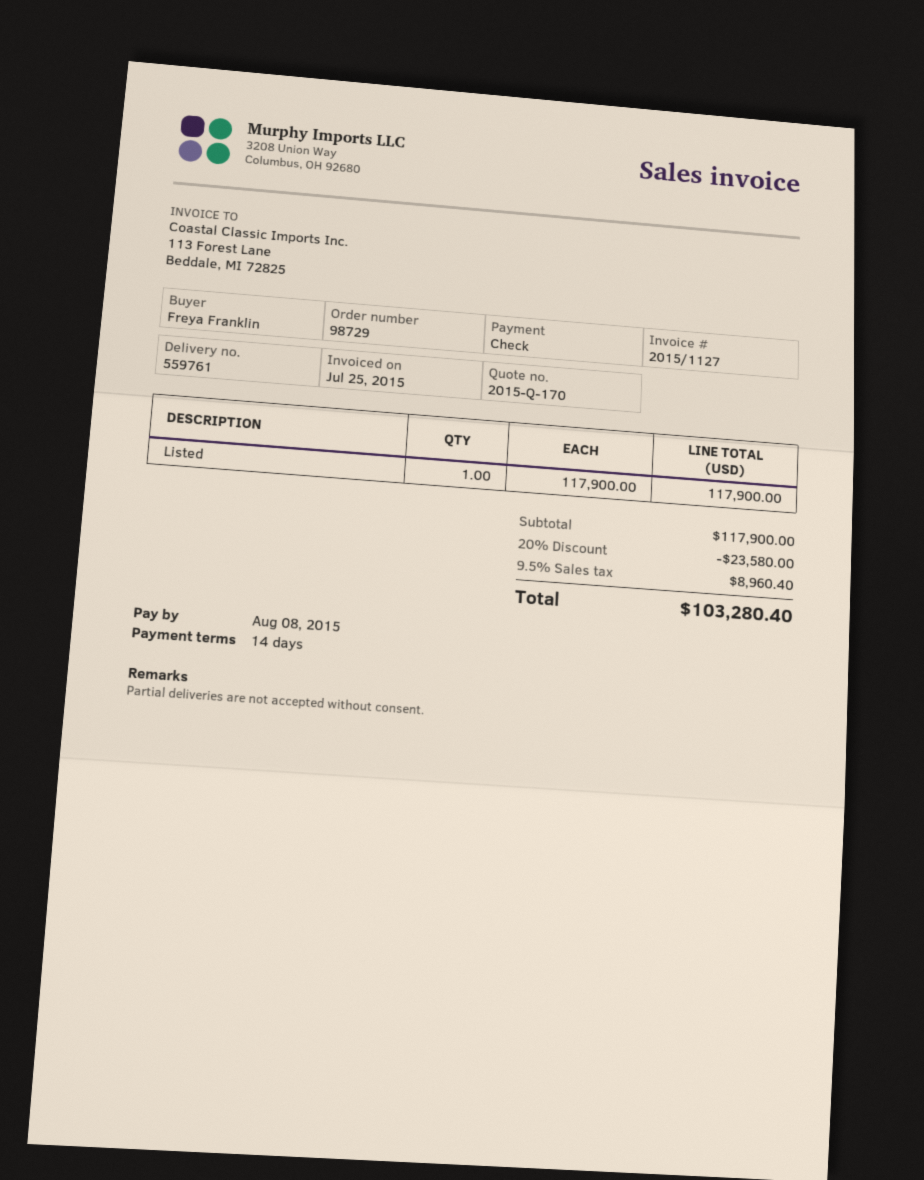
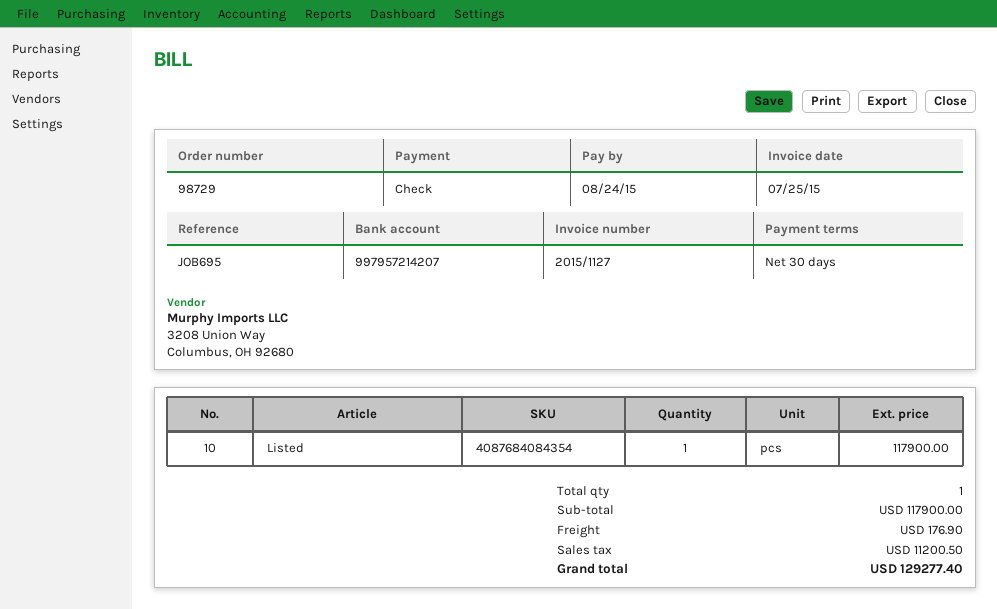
payment terms: 14 days -> 30 days
due date: 2015-08-08 -> 2015-08-24
discount: 20% = 23580.00 -> none
shipping: none -> 176.90
tax: 8960.40 -> 11200.50
total: 103280.40 -> 129277.40

